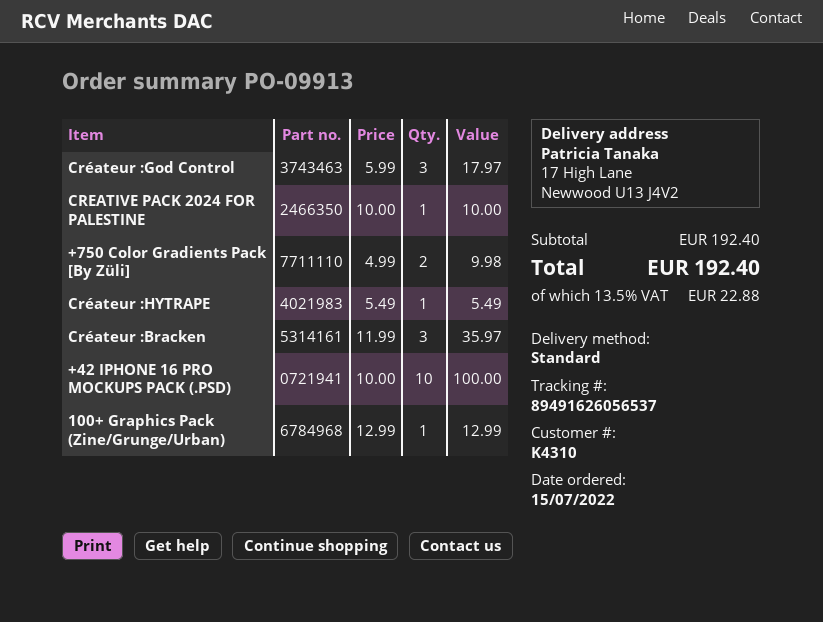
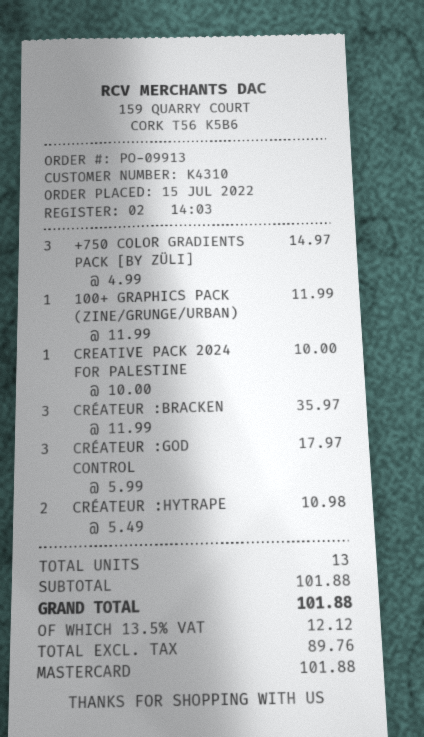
+750 Color Gradients Pack [By Züli]: 2 x 4.99 = 9.98 -> 3 x 4.99 = 14.97
Créateur :HYTRAPE: 1 x 5.49 = 5.49 -> 2 x 5.49 = 10.98
+42 IPHONE 16 PRO MOCKUPS PACK (.PSD): 10 x 10.00 = 100.00 -> none
100+ Graphics Pack (Zine/Grunge/Urban): 1 x 12.99 = 12.99 -> 1 x 11.99 = 11.99
subtotal: 192.40 -> 101.88
tax: 13.5% = 22.88 -> 13.5% = 12.12
total: 192.40 -> 101.88

